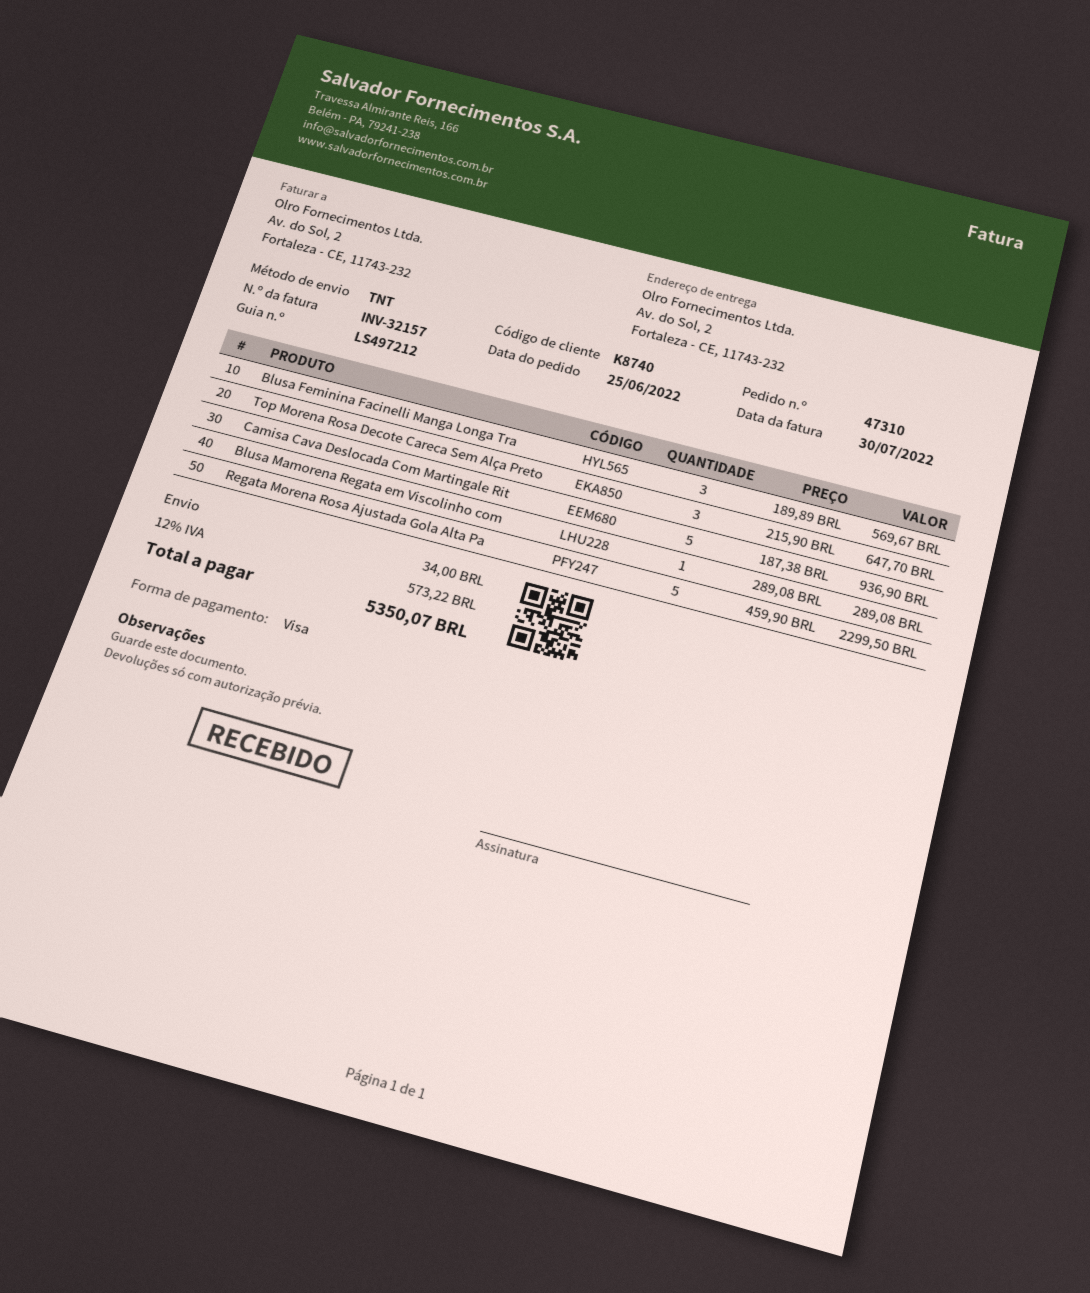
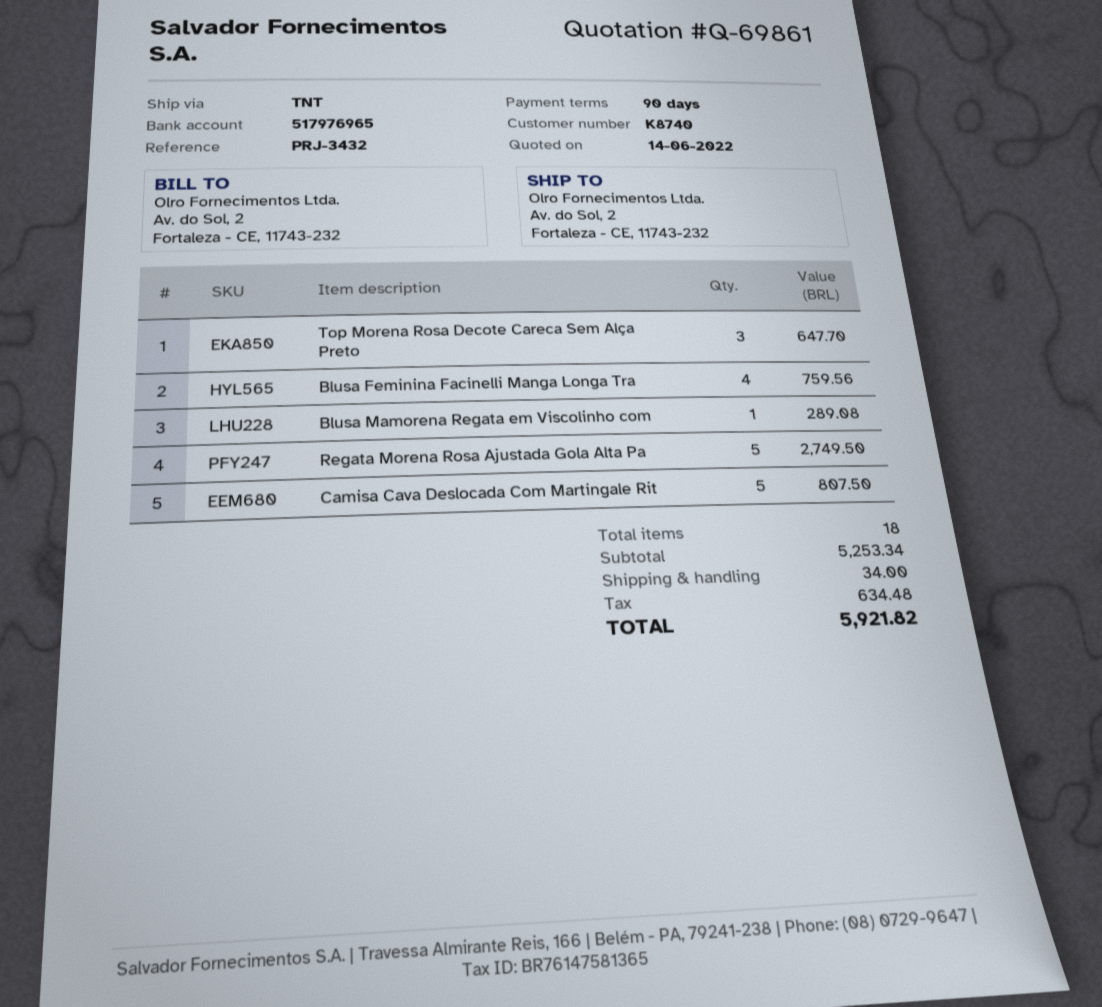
Blusa Feminina Facinelli Manga Longa Tra: 3 for 569.67 -> 4 for 759.56
Camisa Cava Deslocada Com Martingale Rit: 5 for 936.90 -> 5 for 807.50
Regata Morena Rosa Ajustada Gola Alta Pa: 5 for 2299.50 -> 5 for 2749.50
tax: 573.22 -> 634.48
total: 5350.07 -> 5921.82

